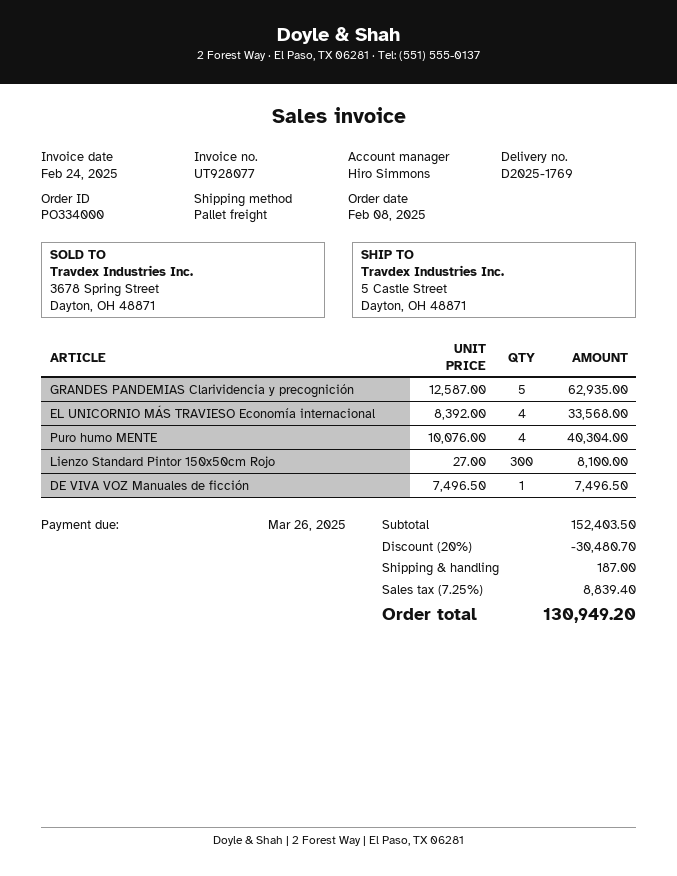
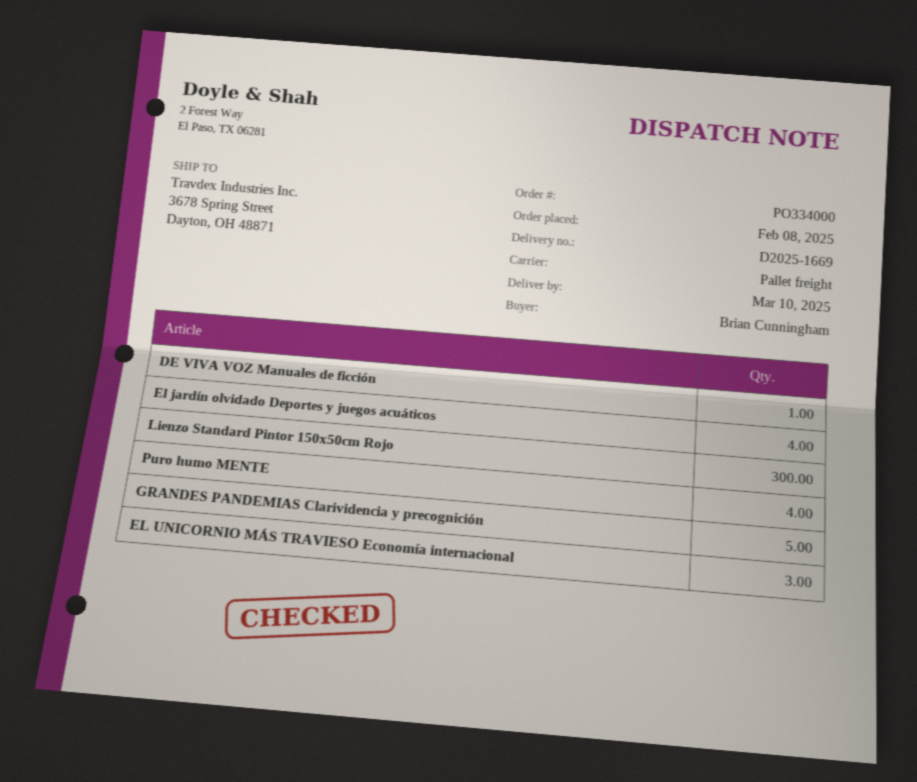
delivery note number: D2025-1769 -> D2025-1669
ship to: 5 Castle Street, Dayton, OH 48871 -> 3678 Spring Street, Dayton, OH 48871
EL UNICORNIO MÁS TRAVIESO Economía internacional: 4 -> 3
El jardín olvidado Deportes y juegos acuáticos: none -> 4

